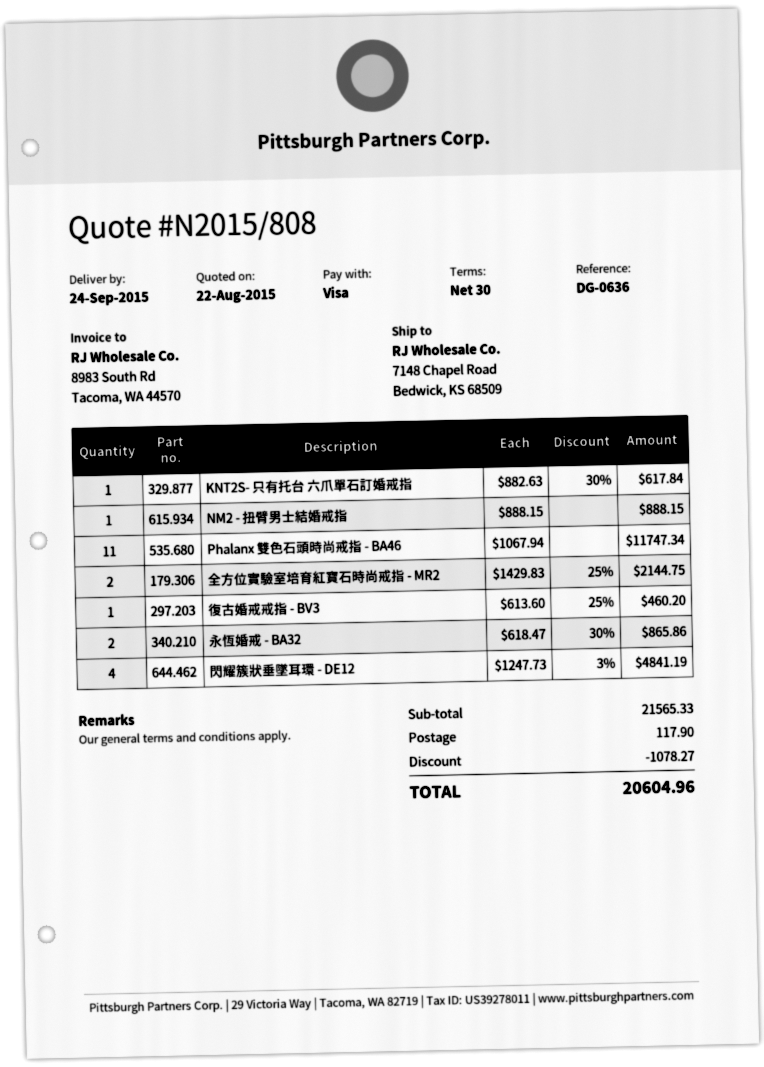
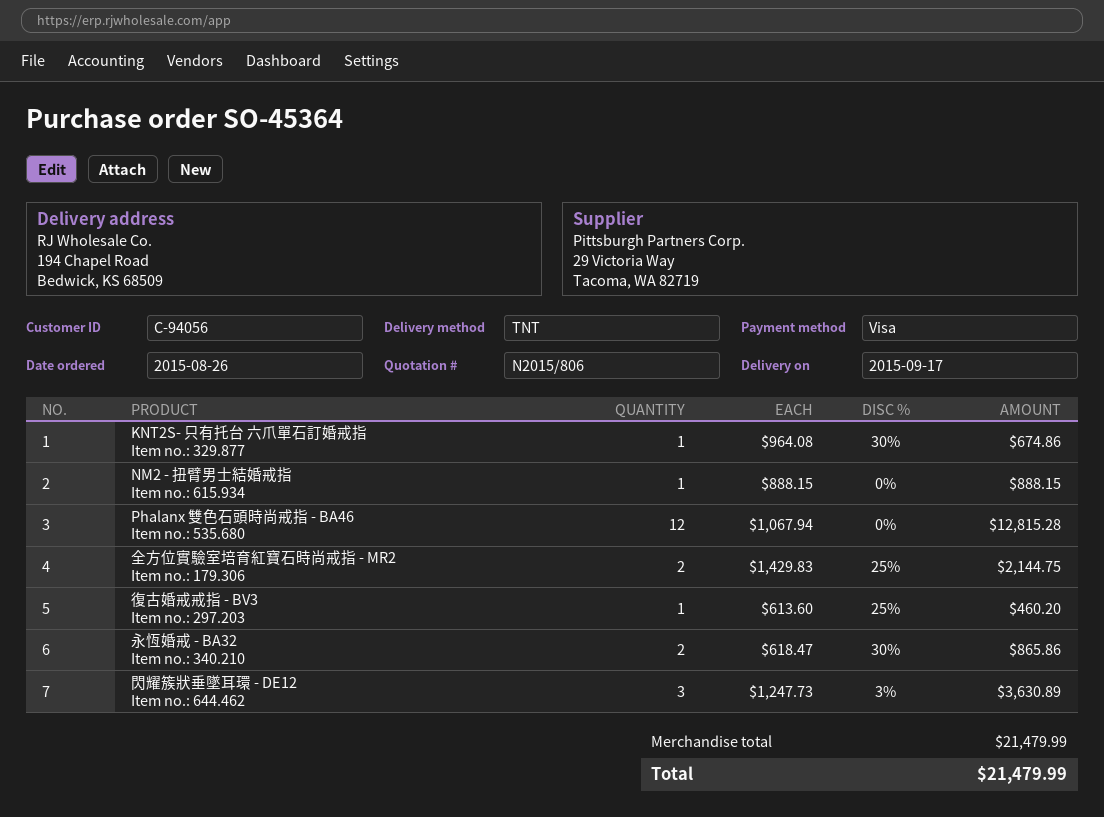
quote number: N2015/808 -> N2015/806
delivery date: 2015-09-24 -> 2015-09-17
ship to: 7148 Chapel Road, Bedwick, KS 68509 -> 194 Chapel Road, Bedwick, KS 68509
KNT2S- 只有托台 六爪單石訂婚戒指: 1 x 882.63 - 30% = 617.84 -> 1 x 964.08 - 30% = 674.86
Phalanx 雙色石頭時尚戒指 - BA46: 11 x 1067.94 = 11747.34 -> 12 x 1067.94 = 12815.28
閃耀簇狀垂墜耳環 - DE12: 4 x 1247.73 - 3% = 4841.19 -> 3 x 1247.73 - 3% = 3630.89
subtotal: 21565.33 -> 21479.99
discount: 1078.27 -> none
shipping: 117.90 -> none
total: 20604.96 -> 21479.99

